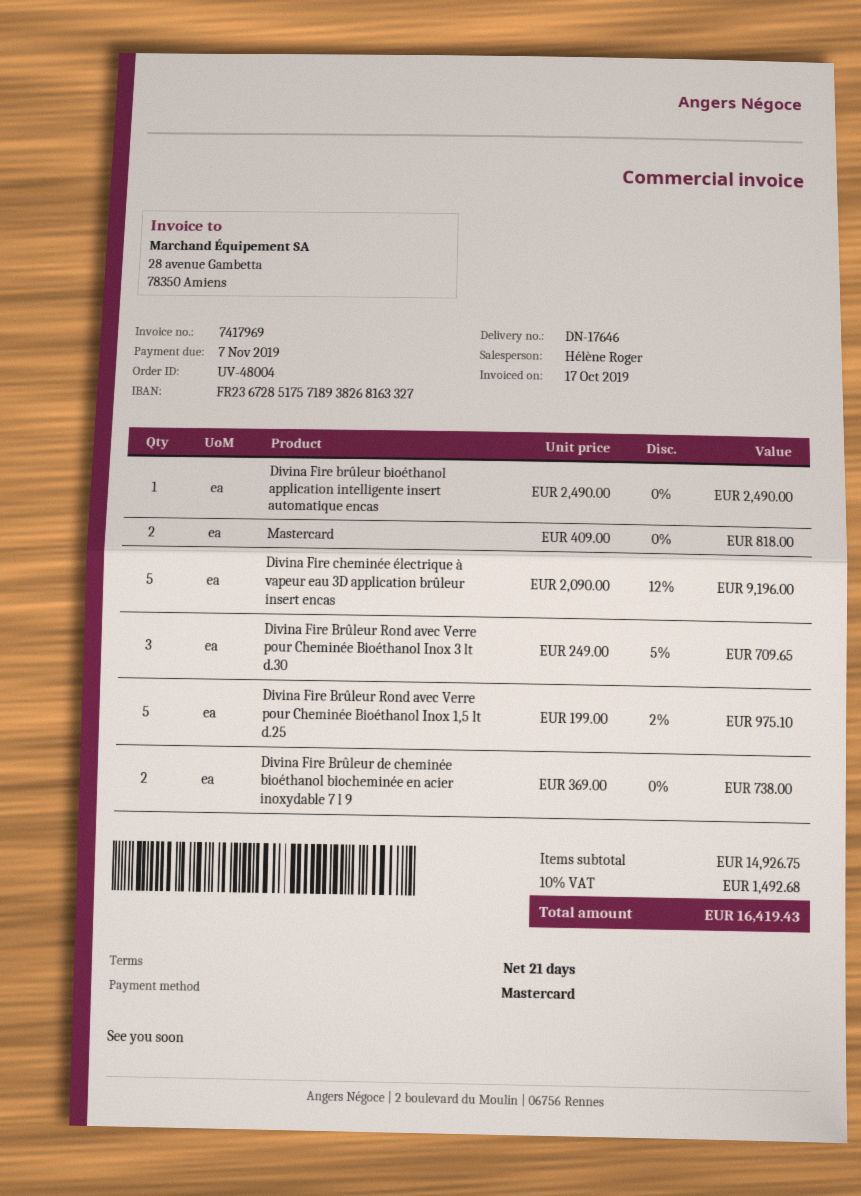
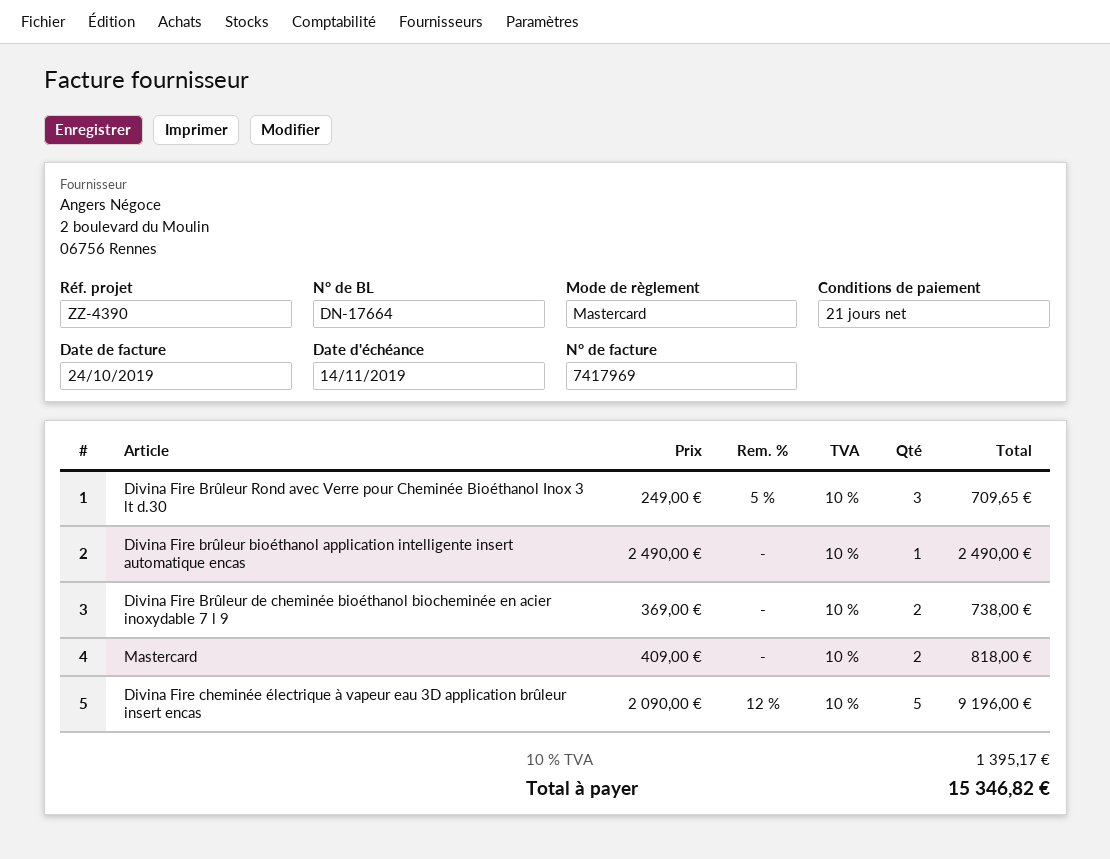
delivery note number: DN-17646 -> DN-17664
invoice date: 2019-10-17 -> 2019-10-24
due date: 2019-11-07 -> 2019-11-14
Divina Fire Brûleur Rond avec Verre pour Cheminée Bioéthanol Inox 1,5 lt d.25: 5 x 199.00 - 2% = 975.10 -> none
tax: 10% = 1492.68 -> 10% = 1395.17
total: 16419.43 -> 15346.82

